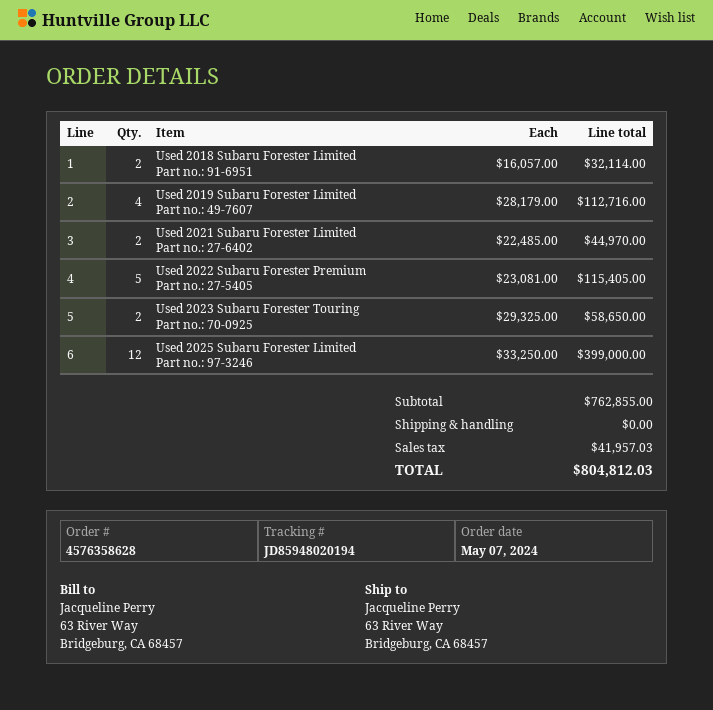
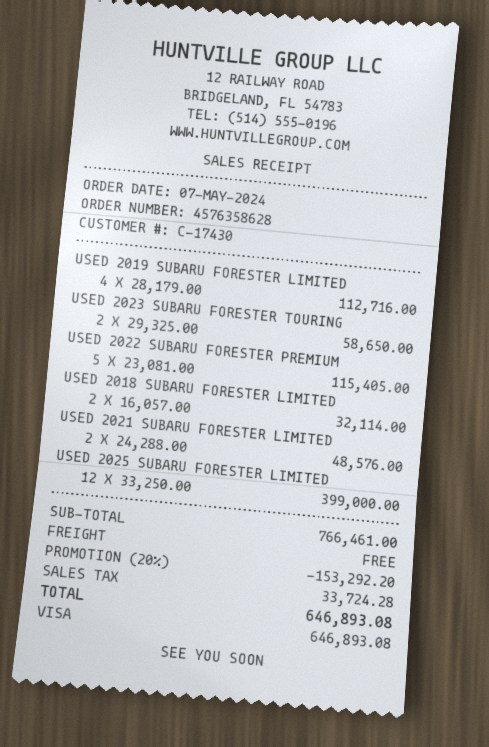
Used 2021 Subaru Forester Limited: 2 x 22485.00 = 44970.00 -> 2 x 24288.00 = 48576.00
subtotal: 762855.00 -> 766461.00
discount: none -> 20% = 153292.20
tax: 41957.03 -> 33724.28
total: 804812.03 -> 646893.08

